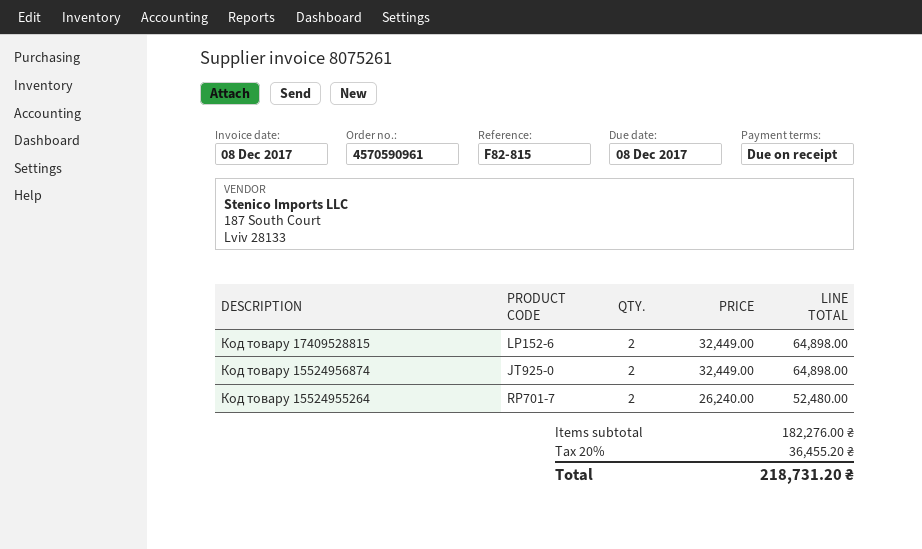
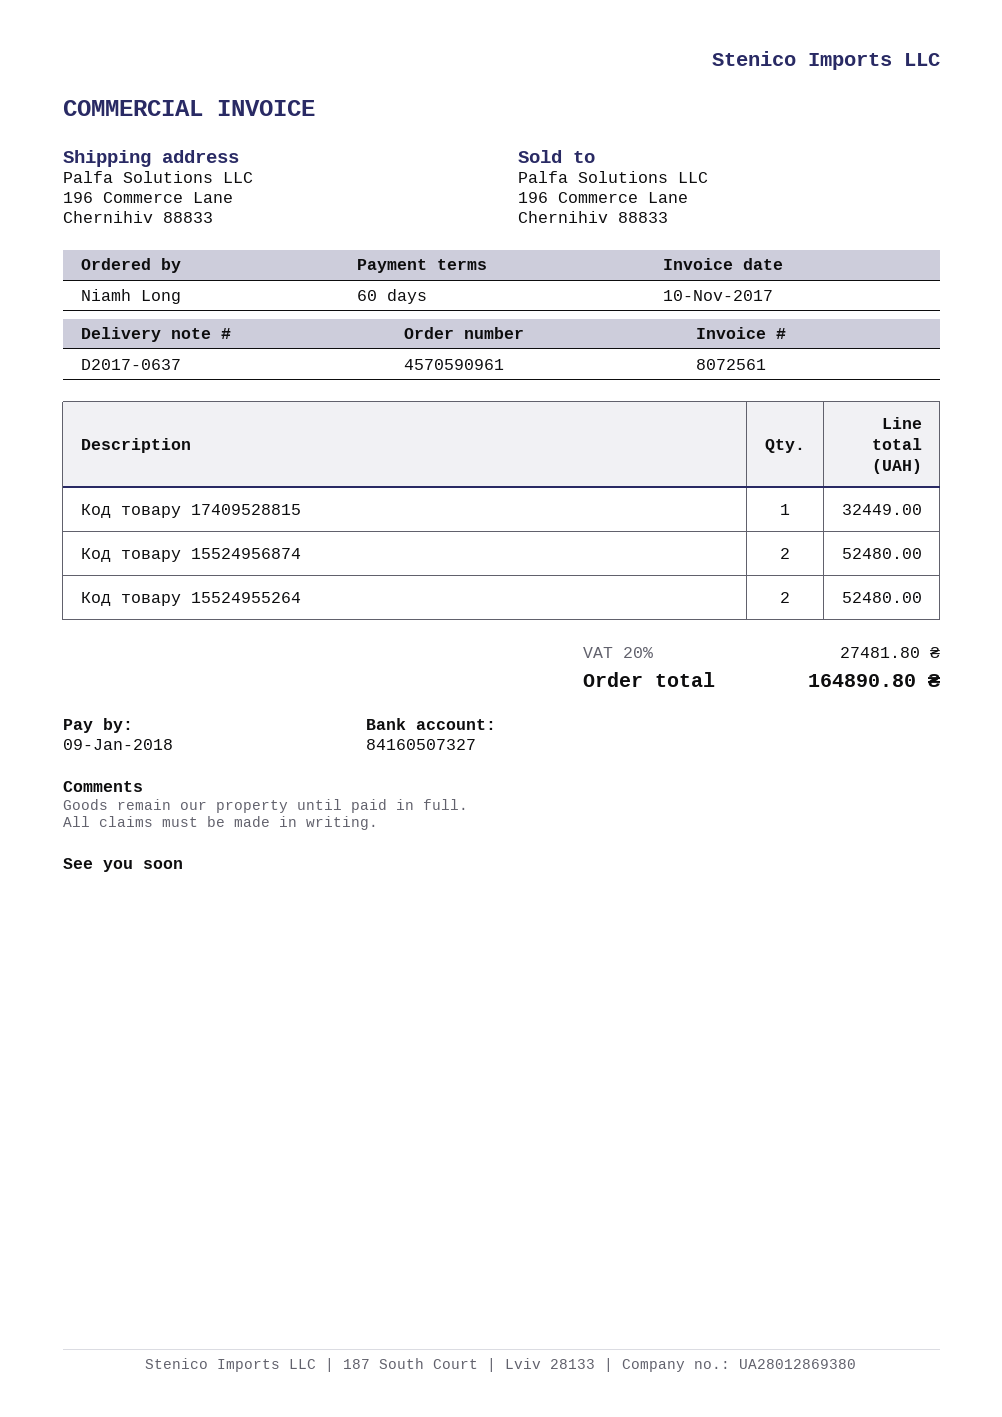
invoice number: 8075261 -> 8072561
invoice date: 2017-12-08 -> 2017-11-10
payment terms: on receipt -> 60 days
due date: 2017-12-08 -> 2018-01-09
Код товару 17409528815: 2 for 64898.00 -> 1 for 32449.00
Код товару 15524956874: 2 for 64898.00 -> 2 for 52480.00
tax: 20% = 36455.20 -> 20% = 27481.80
total: 218731.20 -> 164890.80

